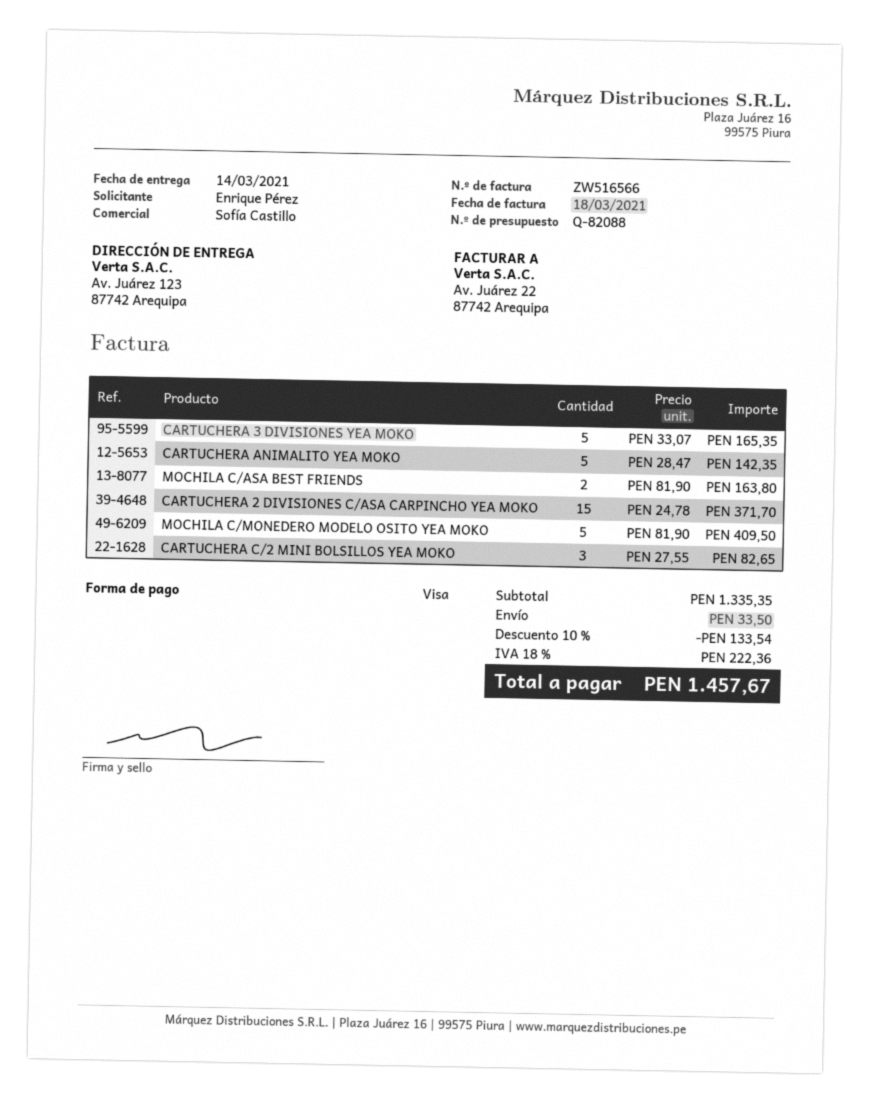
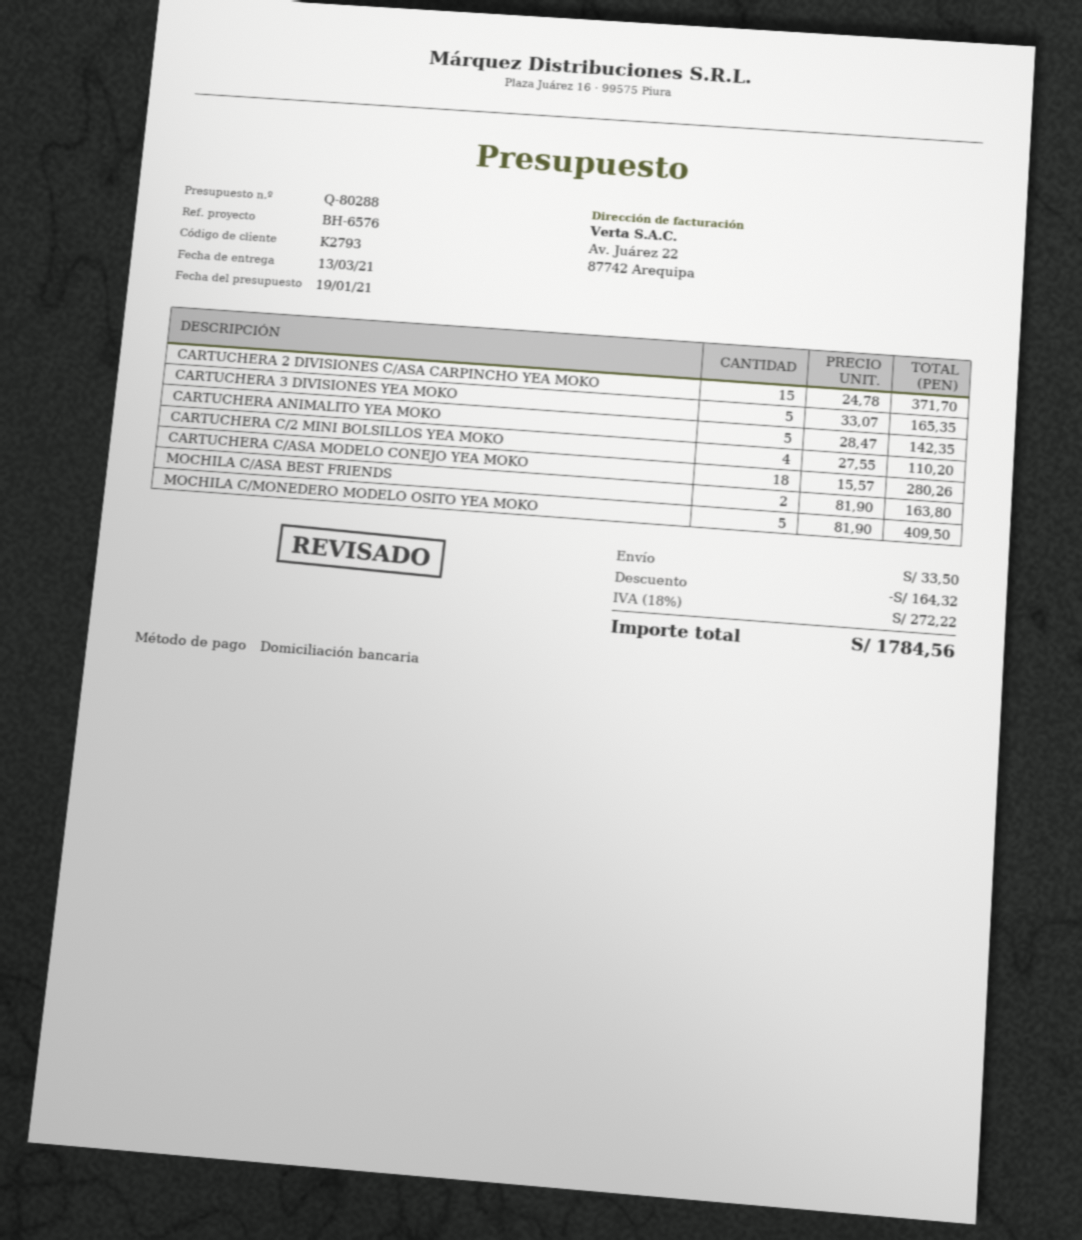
quote number: Q-82088 -> Q-80288
delivery date: 2021-03-14 -> 2021-03-13
payment method: Visa -> direct debit
CARTUCHERA C/2 MINI BOLSILLOS YEA MOKO: 3 x 27.55 = 82.65 -> 4 x 27.55 = 110.20
CARTUCHERA C/ASA MODELO CONEJO YEA MOKO: none -> 18 x 15.57 = 280.26
discount: 133.54 -> 164.32
tax: 18% = 222.36 -> 18% = 272.22
total: 1457.67 -> 1784.56

